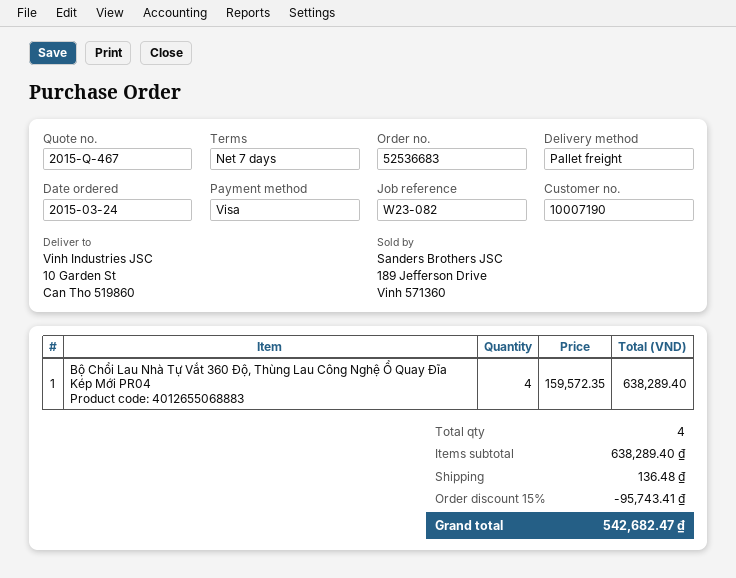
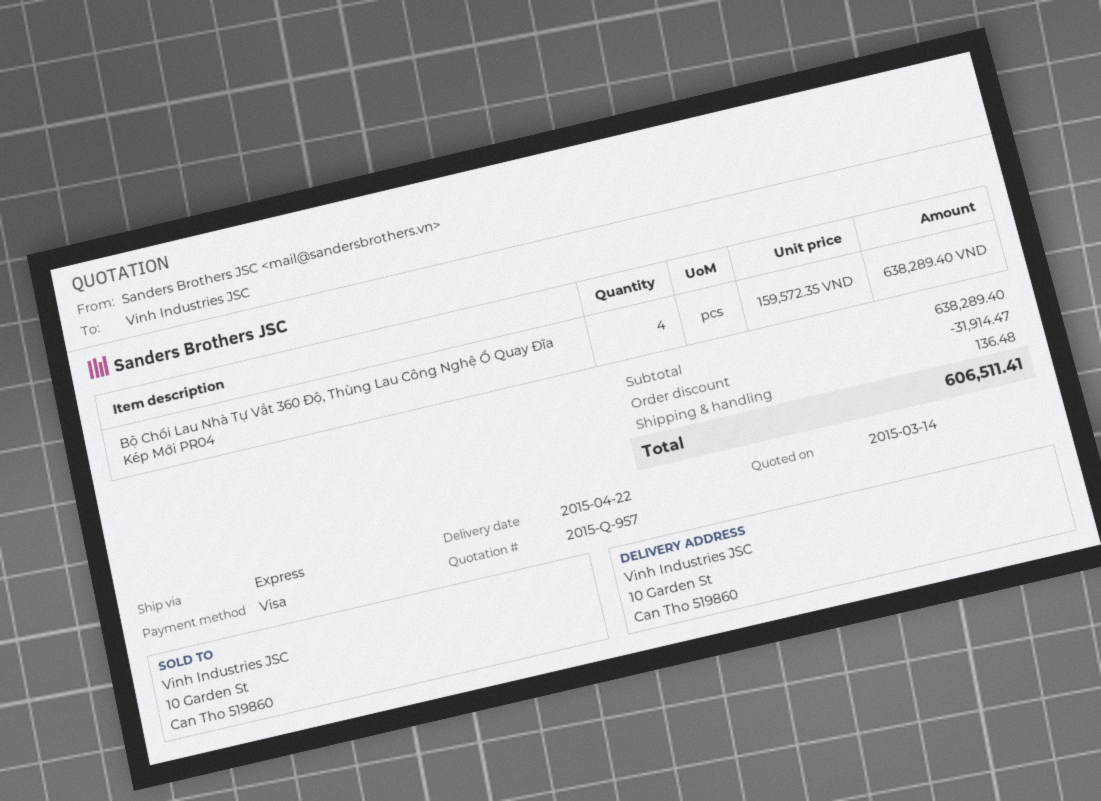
quote number: 2015-Q-467 -> 2015-Q-957
shipping method: pallet freight -> express
discount: 95743.41 -> 31914.47
total: 542682.47 -> 606511.41

